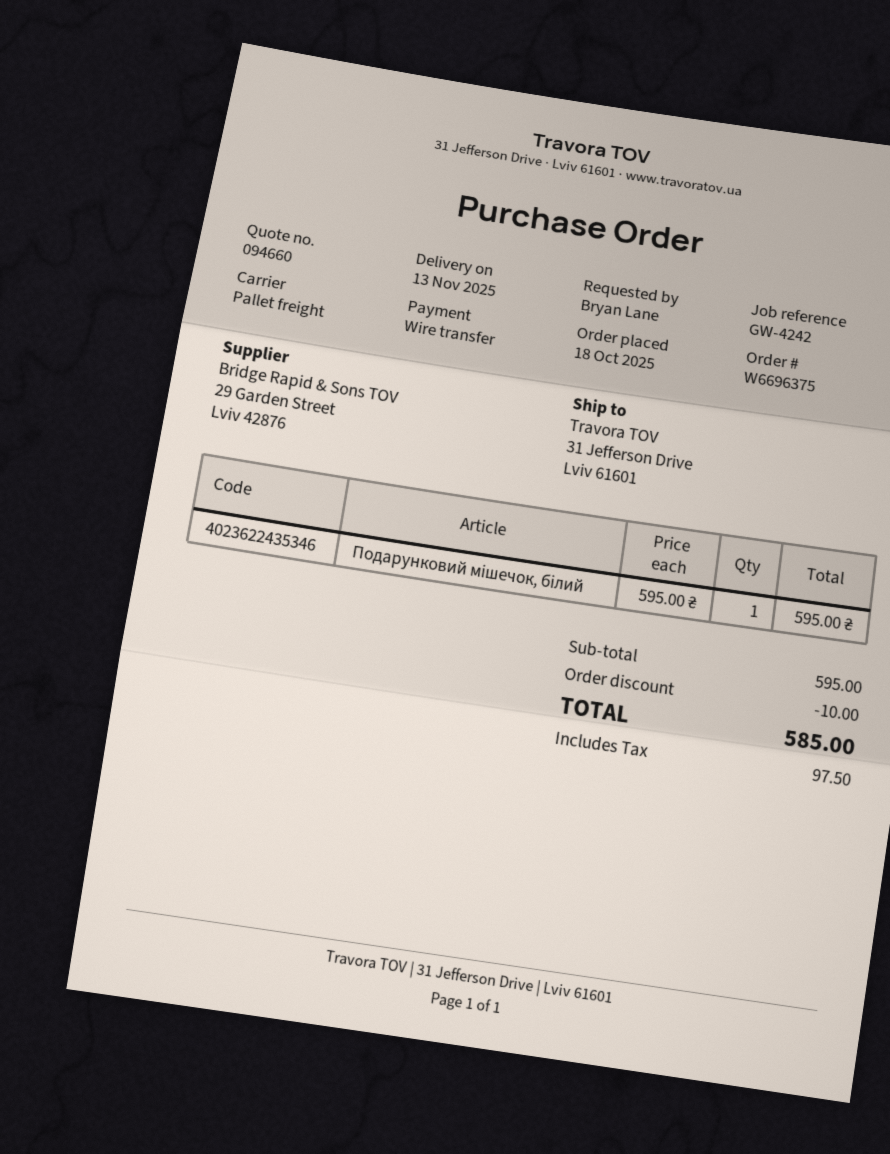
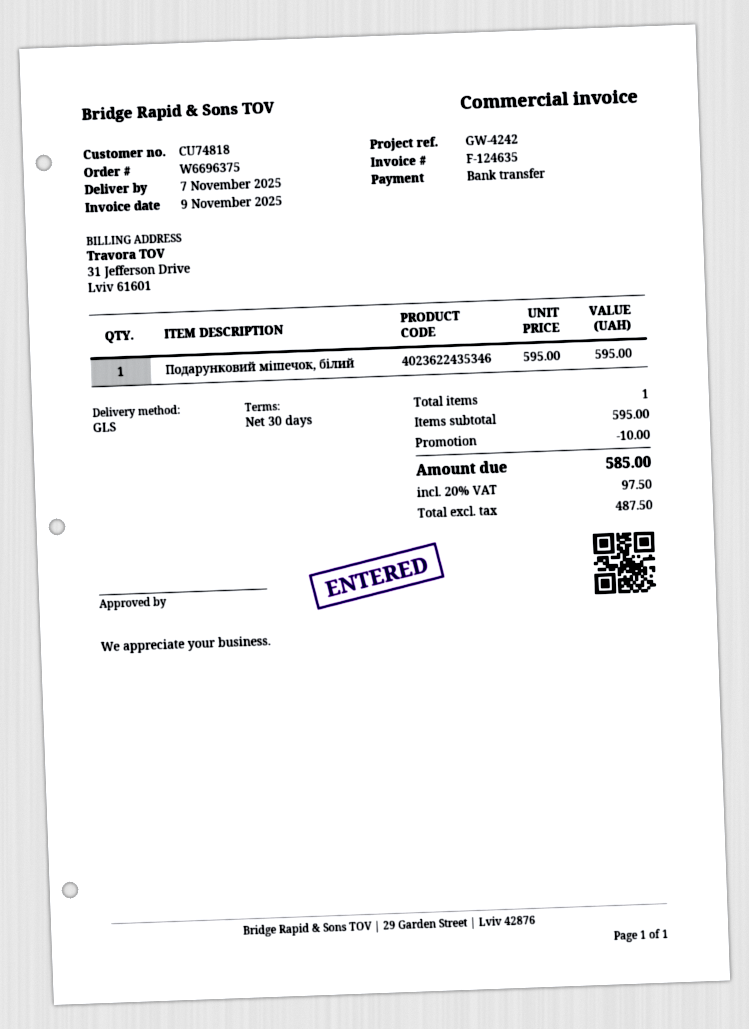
delivery date: 2025-11-13 -> 2025-11-07
shipping method: pallet freight -> GLS

